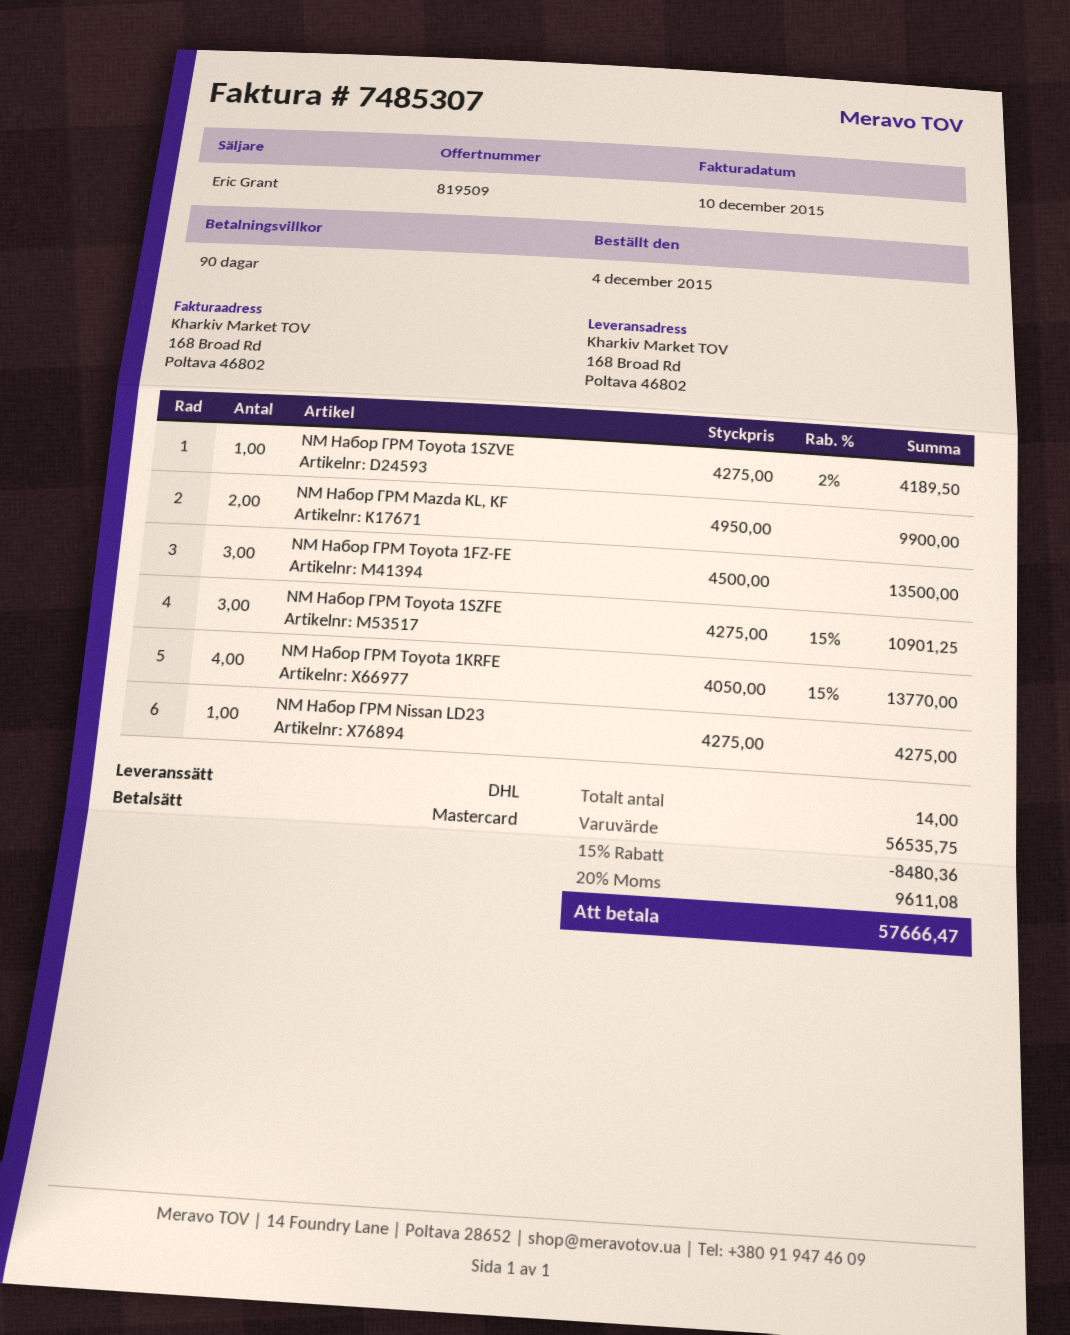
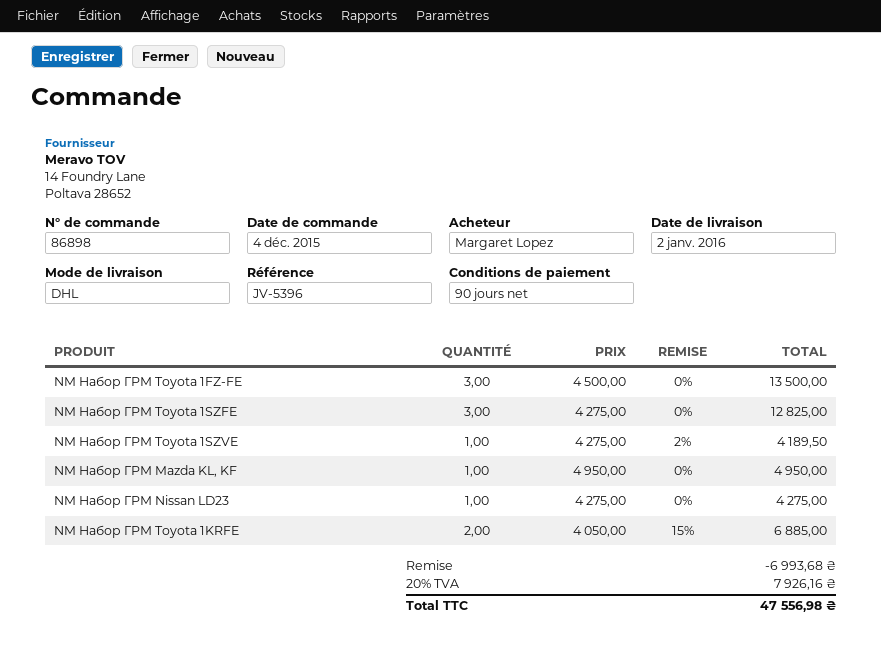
NM Набор ГРМ Mazda KL, KF: 2 x 4950.00 = 9900.00 -> 1 x 4950.00 = 4950.00
NM Набор ГРМ Toyota 1SZFE: 3 x 4275.00 - 15% = 10901.25 -> 3 x 4275.00 = 12825.00
NM Набор ГРМ Toyota 1KRFE: 4 x 4050.00 - 15% = 13770.00 -> 2 x 4050.00 - 15% = 6885.00
discount: 8480.36 -> 6993.68
tax: 20% = 9611.08 -> 20% = 7926.16
total: 57666.47 -> 47556.98

